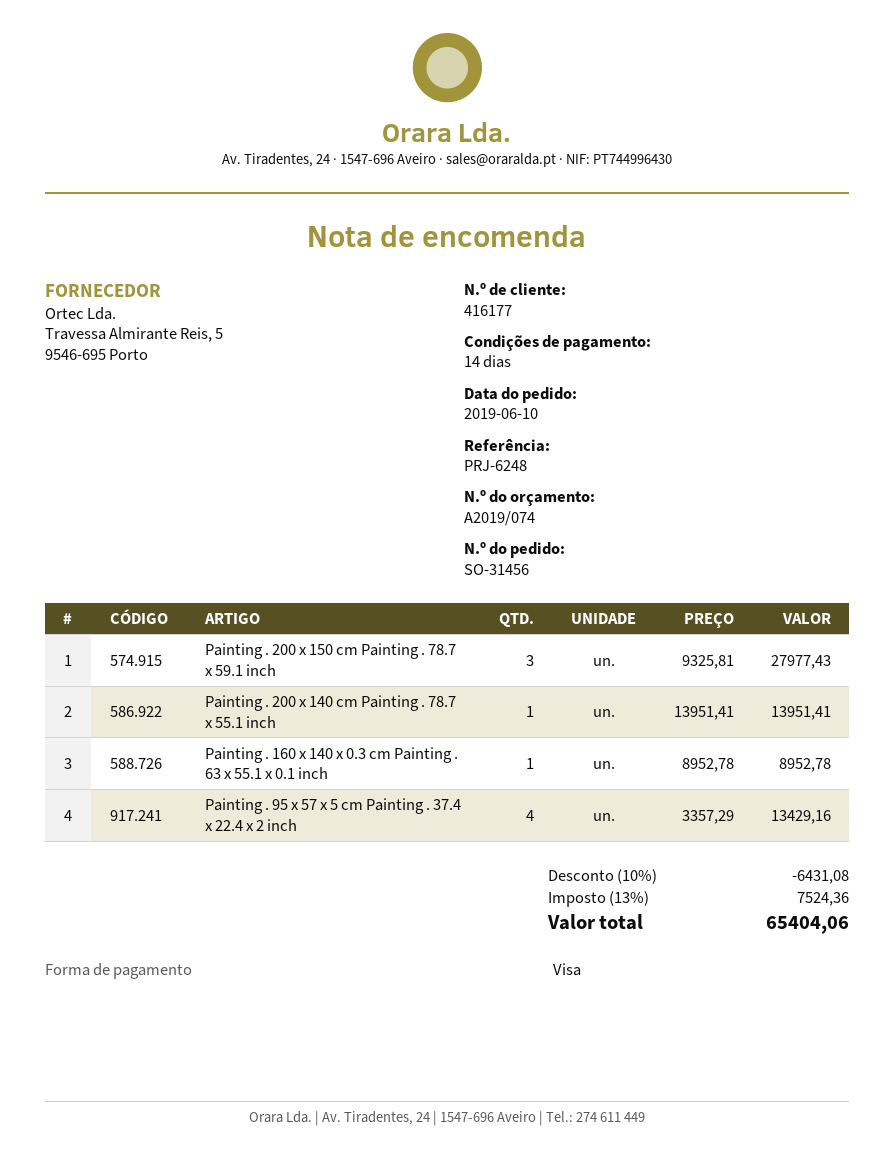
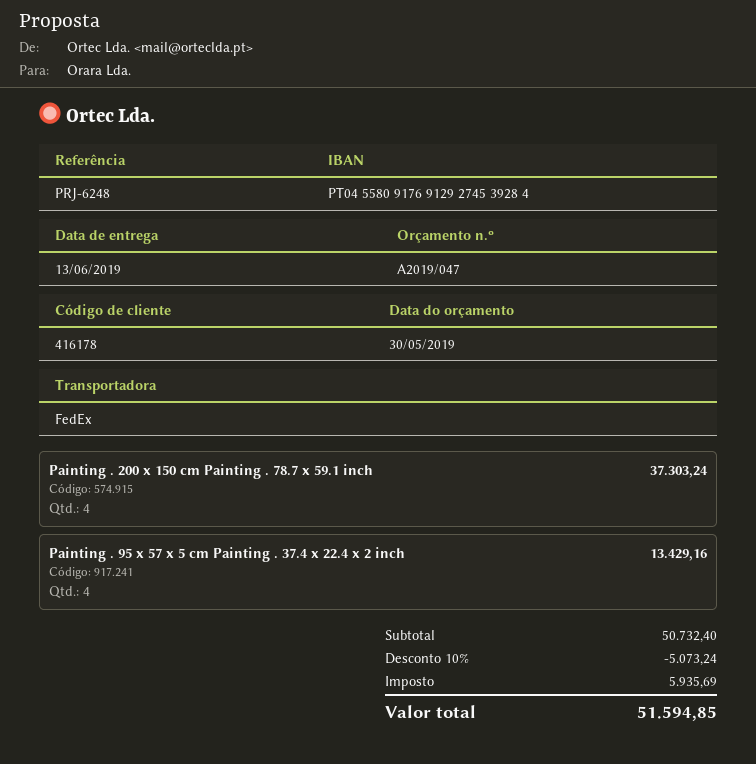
quote number: A2019/074 -> A2019/047
customer number: 416177 -> 416178
Painting . 200 x 150 cm Painting . 78.7 x 59.1 inch: 3 for 27977.43 -> 4 for 37303.24
Painting . 200 x 140 cm Painting . 78.7 x 55.1 inch: 1 for 13951.41 -> none
Painting . 160 x 140 x 0.3 cm Painting . 63 x 55.1 x 0.1 inch: 1 for 8952.78 -> none
discount: 10% = 6431.08 -> 10% = 5073.24
tax: 7524.36 -> 5935.69
total: 65404.06 -> 51594.85

